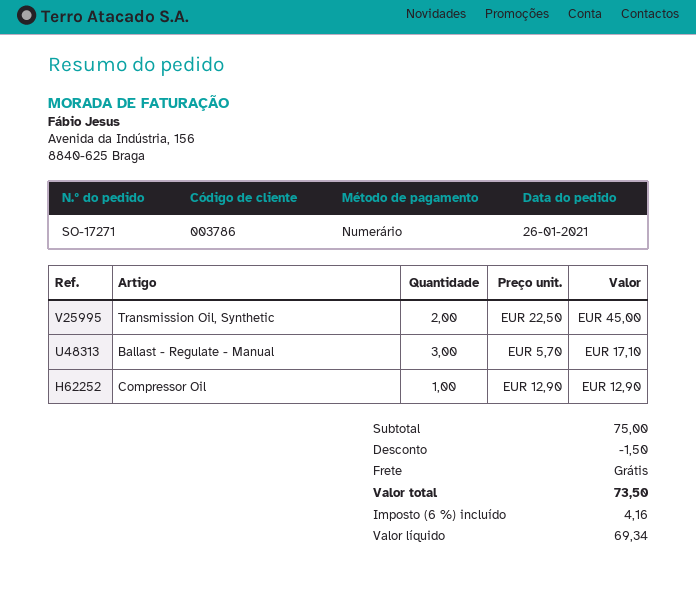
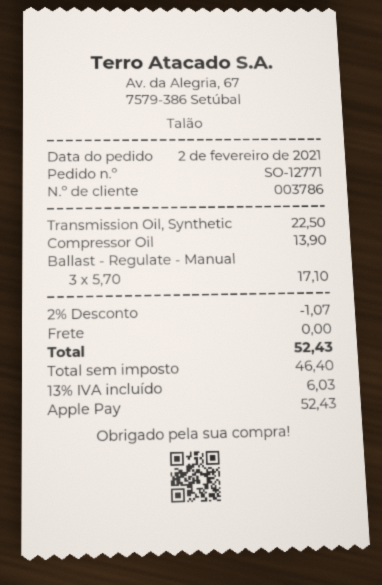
order number: SO-17271 -> SO-12771
order date: 2021-01-26 -> 2021-02-02
payment method: cash -> Apple Pay
Transmission Oil, Synthetic: 2 x 22.50 = 45.00 -> 1 x 22.50 = 22.50
Compressor Oil: 1 x 12.90 = 12.90 -> 1 x 13.90 = 13.90
discount: 1.50 -> 1.07
net: 69.34 -> 46.40
tax: 6% = 4.16 -> 13% = 6.03
total: 73.50 -> 52.43

